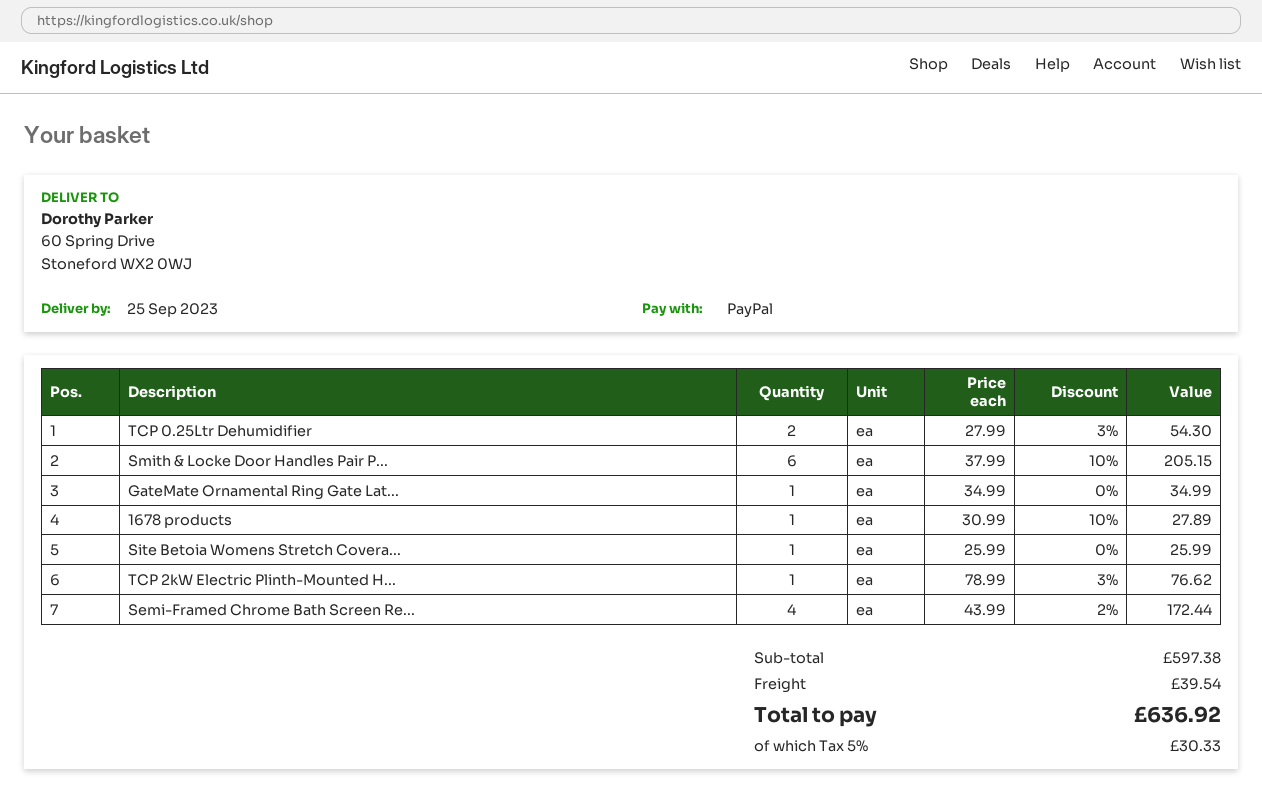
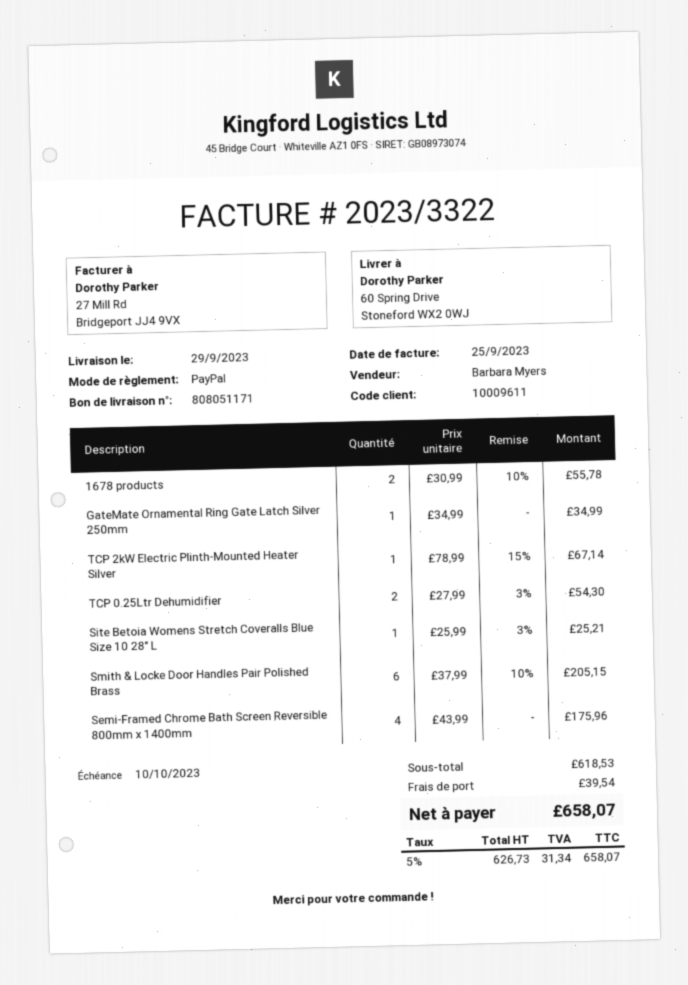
delivery date: 2023-09-25 -> 2023-09-29
1678 products: 1 x 30.99 - 10% = 27.89 -> 2 x 30.99 - 10% = 55.78
Site Betoia Womens Stretch Covera...: 1 x 25.99 = 25.99 -> 1 x 25.99 - 3% = 25.21
TCP 2kW Electric Plinth-Mounted H...: 1 x 78.99 - 3% = 76.62 -> 1 x 78.99 - 15% = 67.14
Semi-Framed Chrome Bath Screen Re...: 4 x 43.99 - 2% = 172.44 -> 4 x 43.99 = 175.96
subtotal: 597.38 -> 618.53
tax: 5% = 30.33 -> 5% = 31.34
total: 636.92 -> 658.07

